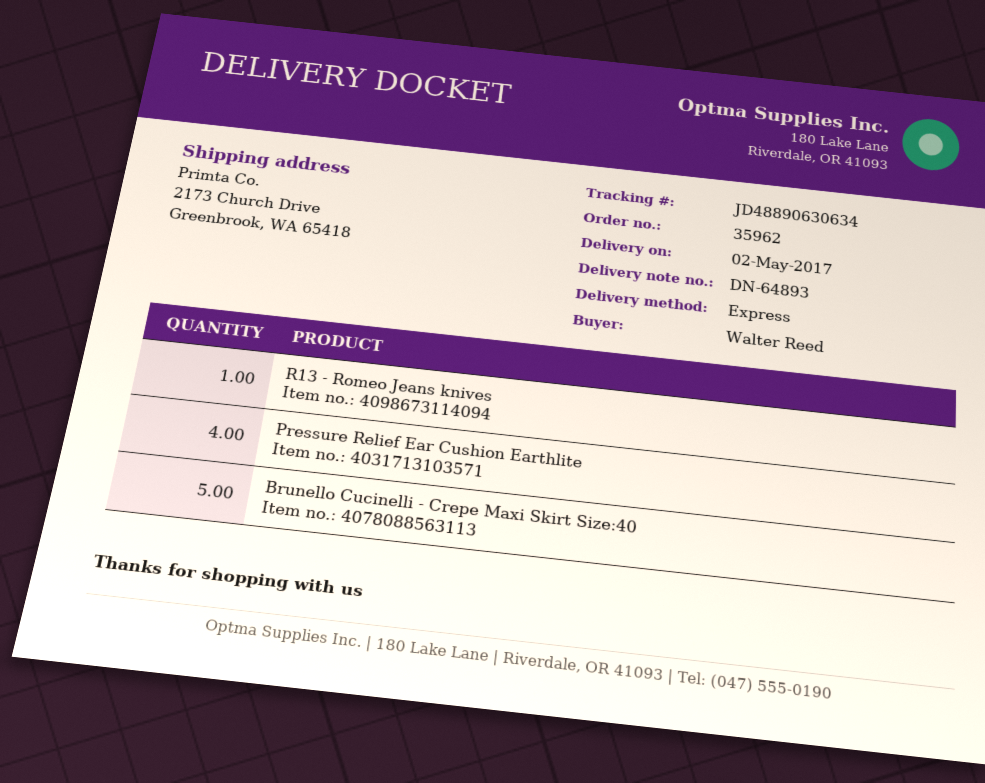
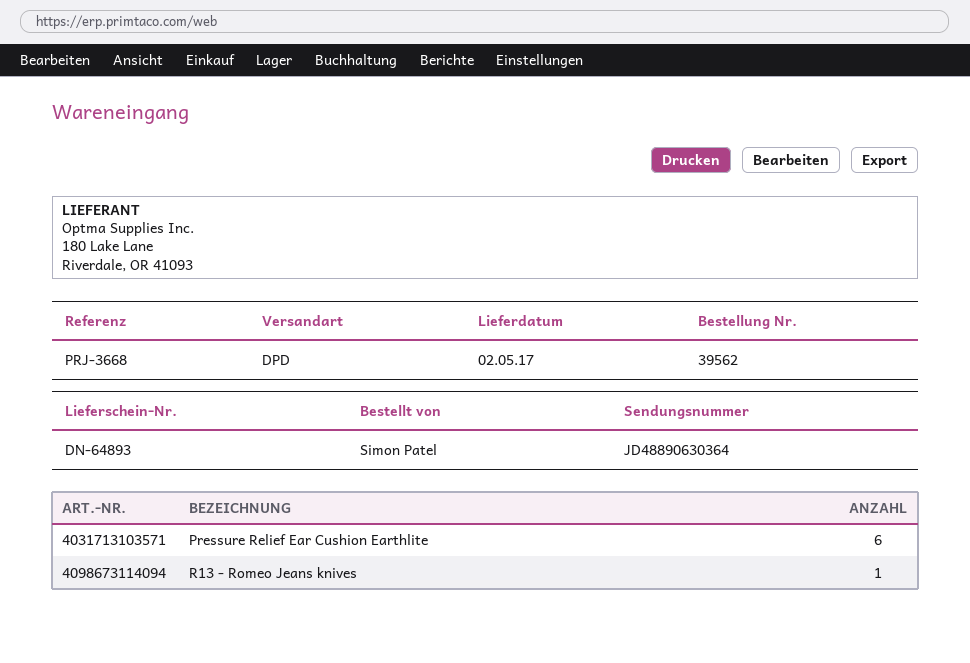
order number: 35962 -> 39562
ordered by: Walter Reed -> Simon Patel
shipping method: express -> DPD
tracking number: JD48890630634 -> JD48890630364
Pressure Relief Ear Cushion Earthlite: 4 -> 6
Brunello Cucinelli - Crepe Maxi Skirt Size:40: 5 -> none

